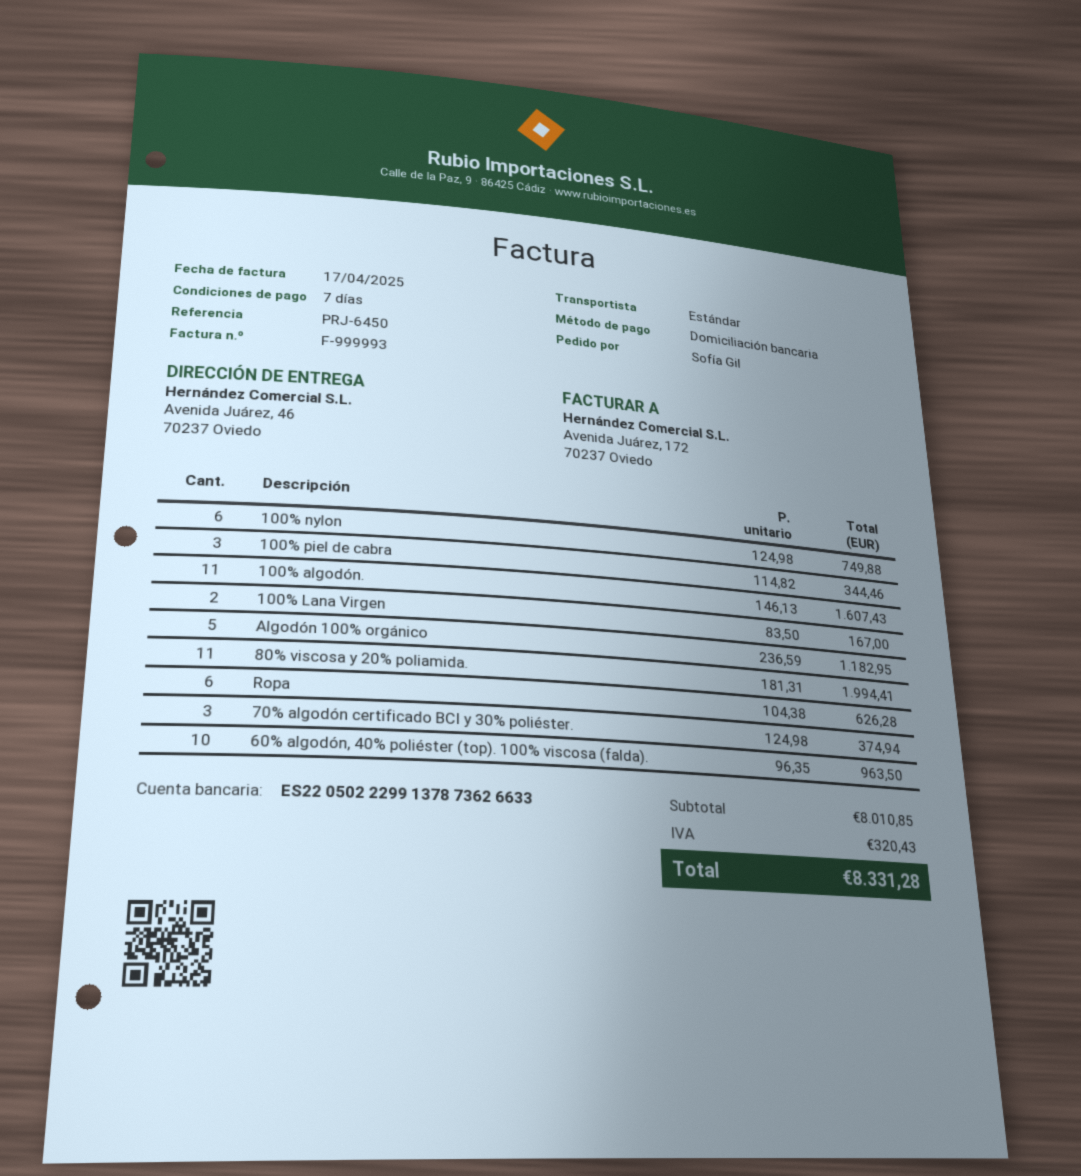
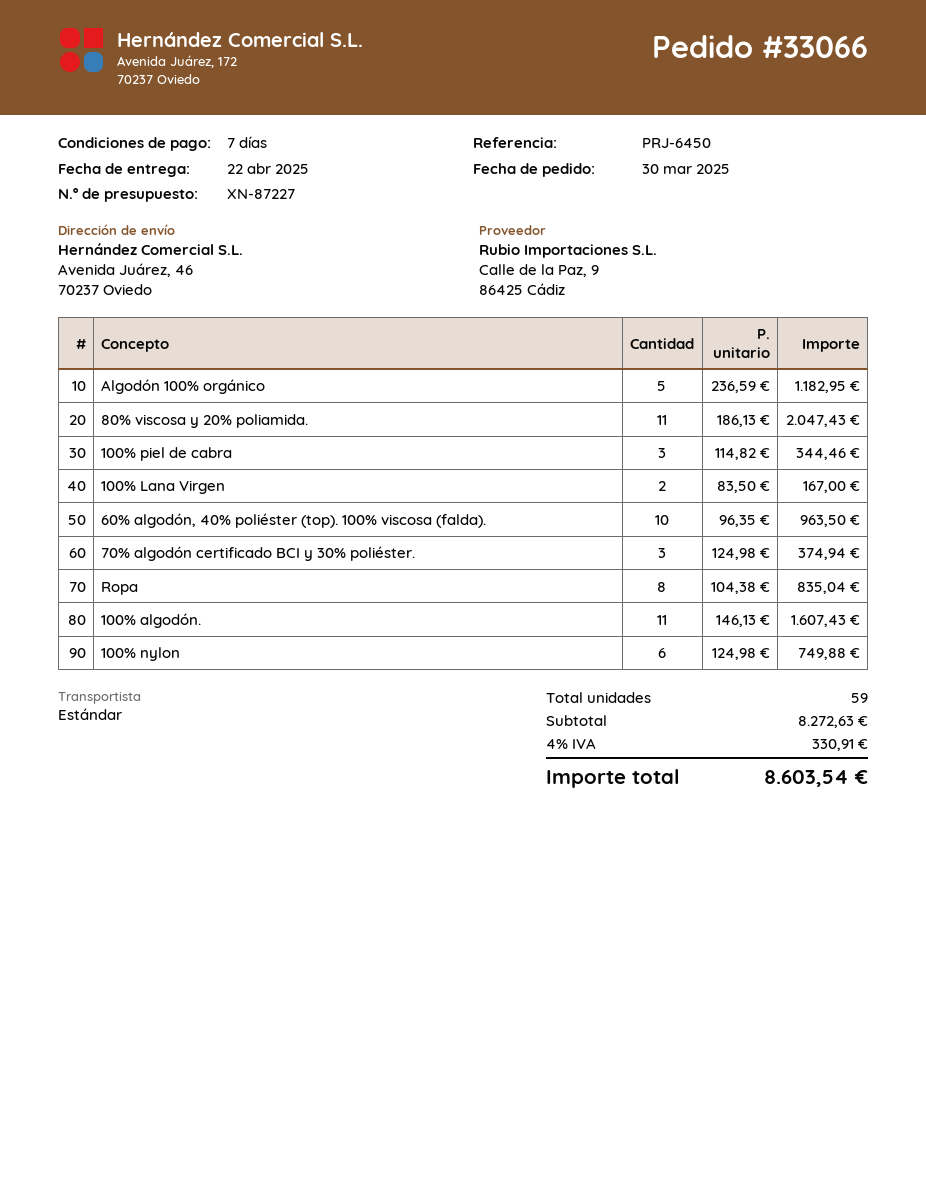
80% viscosa y 20% poliamida.: 11 x 181.31 = 1994.41 -> 11 x 186.13 = 2047.43
Ropa: 6 x 104.38 = 626.28 -> 8 x 104.38 = 835.04
subtotal: 8010.85 -> 8272.63
tax: 320.43 -> 330.91
total: 8331.28 -> 8603.54

